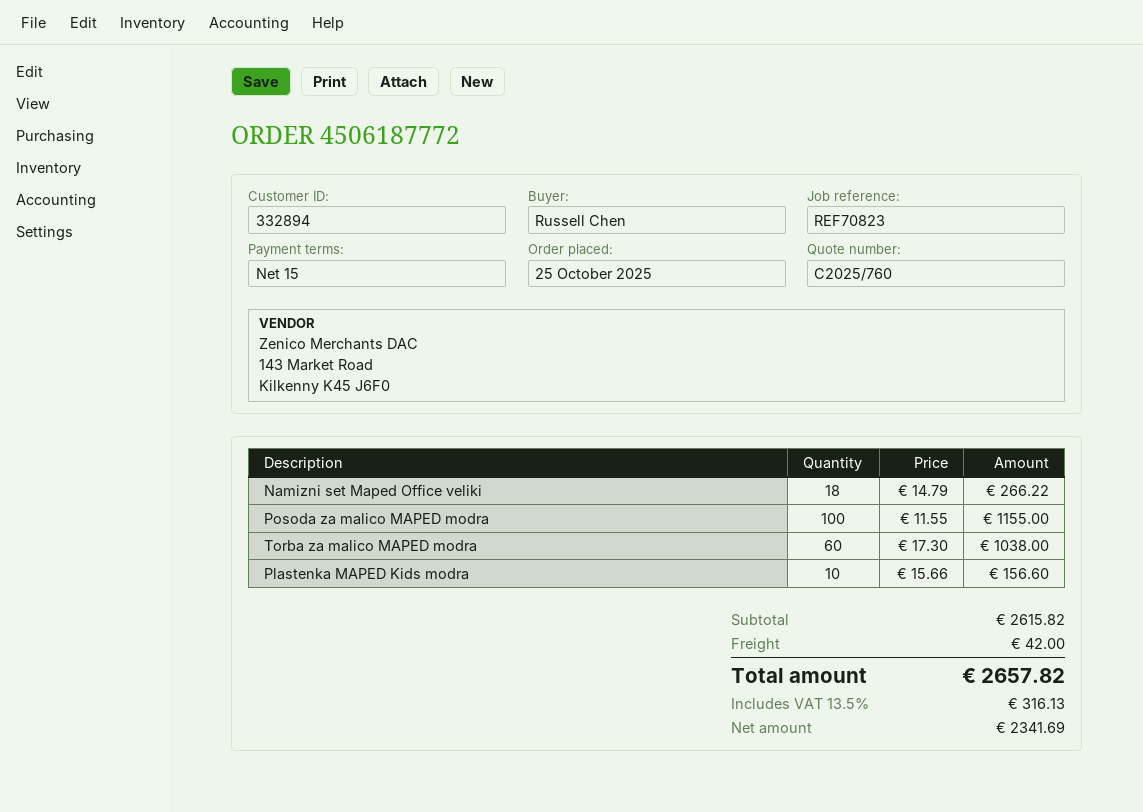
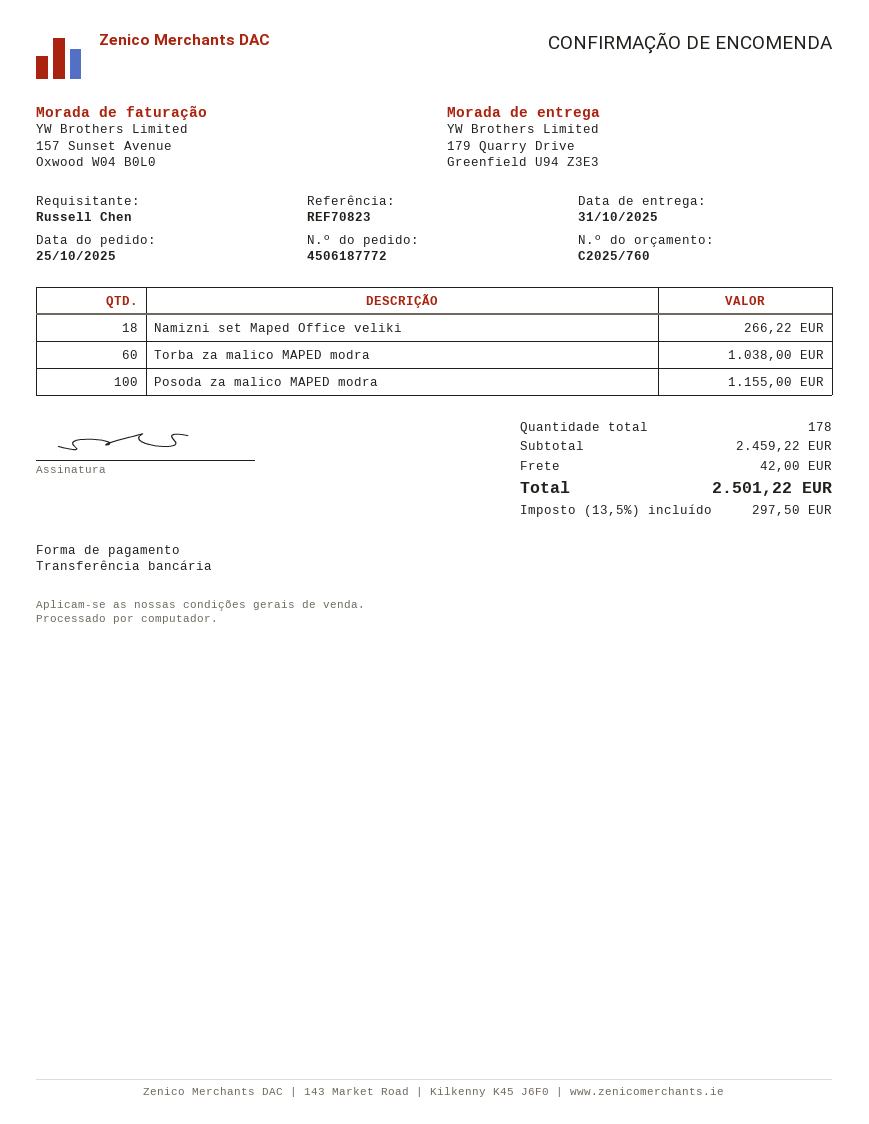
Plastenka MAPED Kids modra: 10 for 156.60 -> none
subtotal: 2615.82 -> 2459.22
tax: 13.5% = 316.13 -> 13.5% = 297.50
total: 2657.82 -> 2501.22

